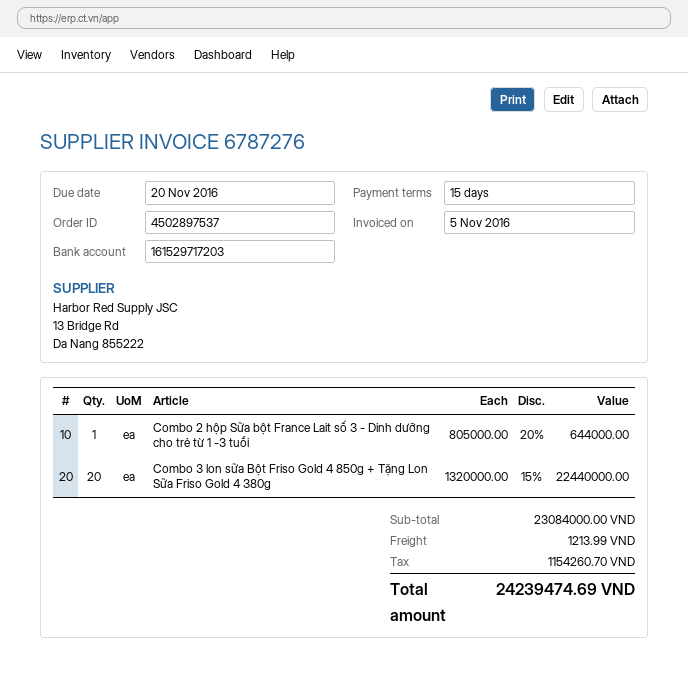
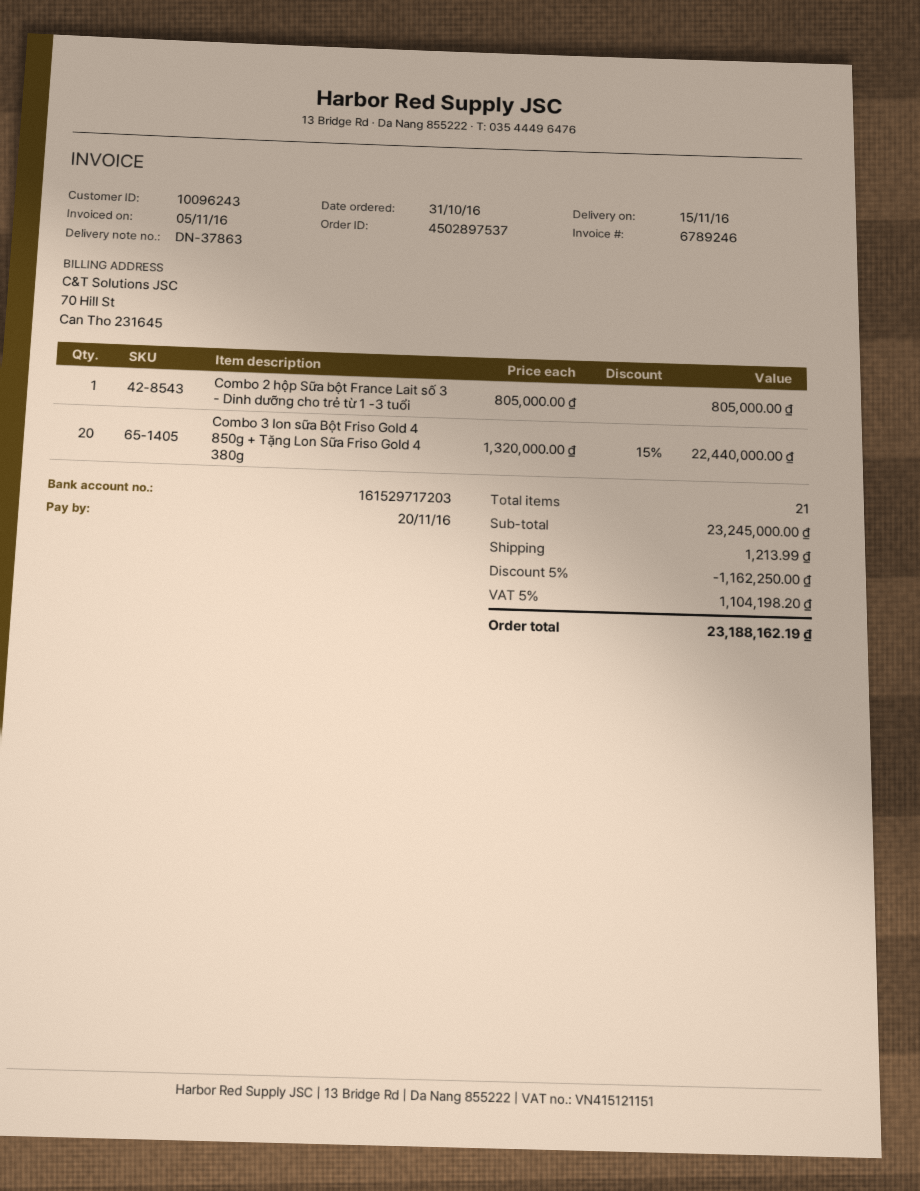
invoice number: 6787276 -> 6789246
Combo 2 hộp Sữa bột France Lait số 3 - Dinh dưỡng cho trẻ từ 1 -3 tuổi: 1 x 805000.00 - 20% = 644000.00 -> 1 x 805000.00 = 805000.00
subtotal: 23084000.00 -> 23245000.00
discount: none -> 5% = 1162250.00
tax: 1154260.70 -> 1104198.20
total: 24239474.69 -> 23188162.19

